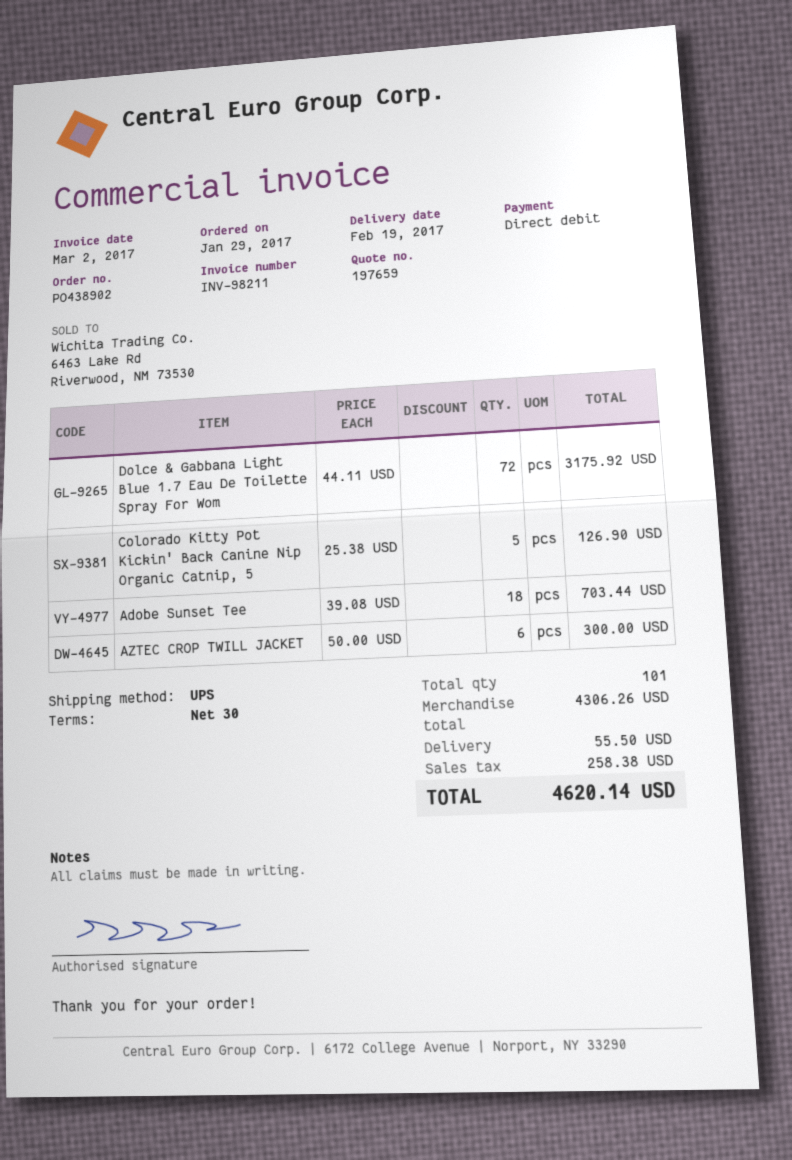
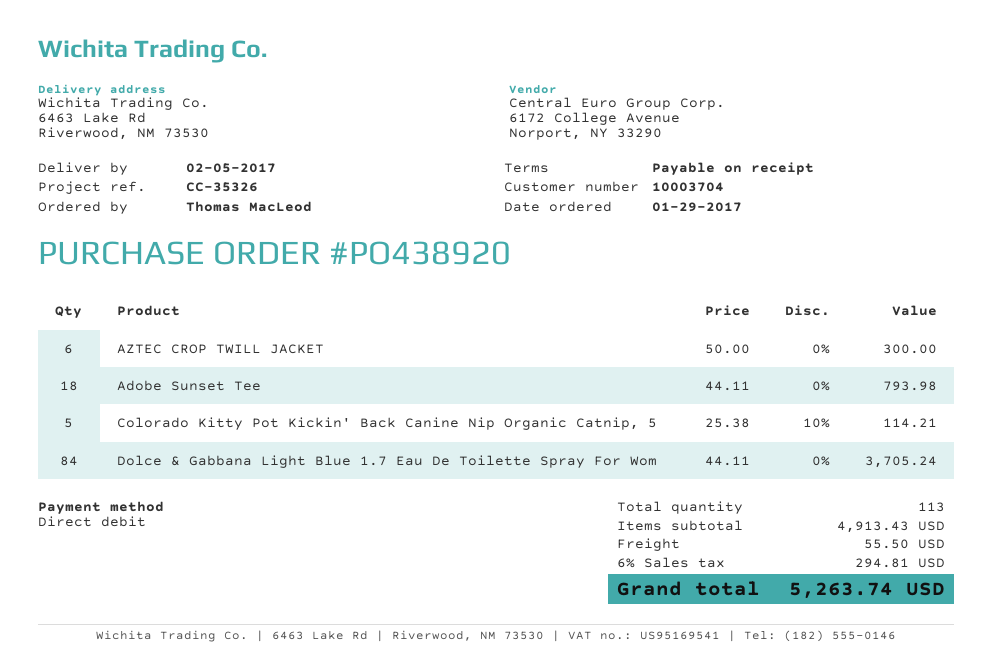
order number: PO438902 -> PO438920
delivery date: 2017-02-19 -> 2017-02-05
payment terms: 30 days -> on receipt
Dolce & Gabbana Light Blue 1.7 Eau De Toilette Spray For Wom: 72 x 44.11 = 3175.92 -> 84 x 44.11 = 3705.24
Colorado Kitty Pot Kickin' Back Canine Nip Organic Catnip, 5: 5 x 25.38 = 126.90 -> 5 x 25.38 - 10% = 114.21
Adobe Sunset Tee: 18 x 39.08 = 703.44 -> 18 x 44.11 = 793.98
total quantity: 101 -> 113
subtotal: 4306.26 -> 4913.43
tax: 258.38 -> 294.81
total: 4620.14 -> 5263.74

